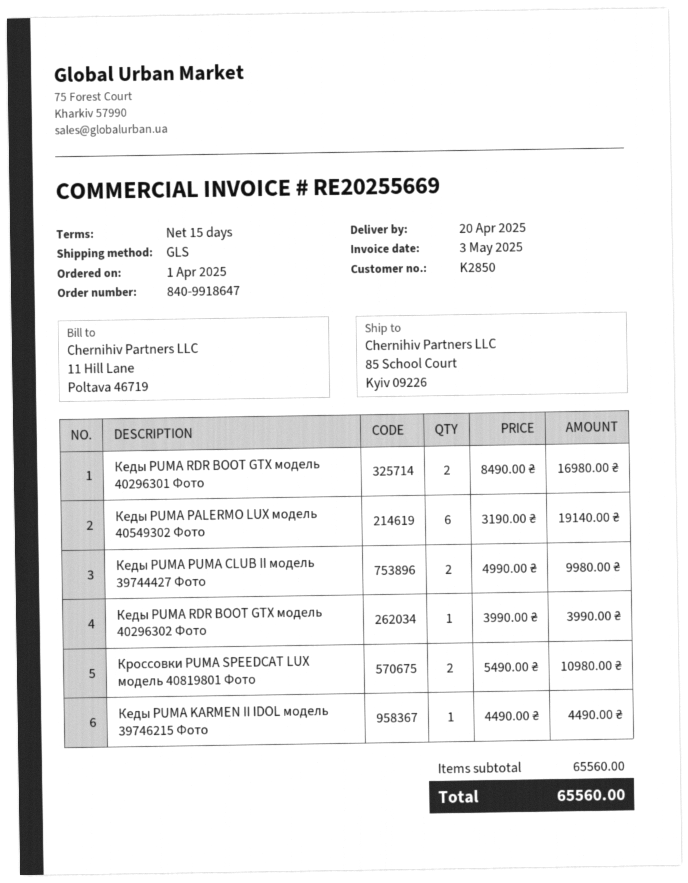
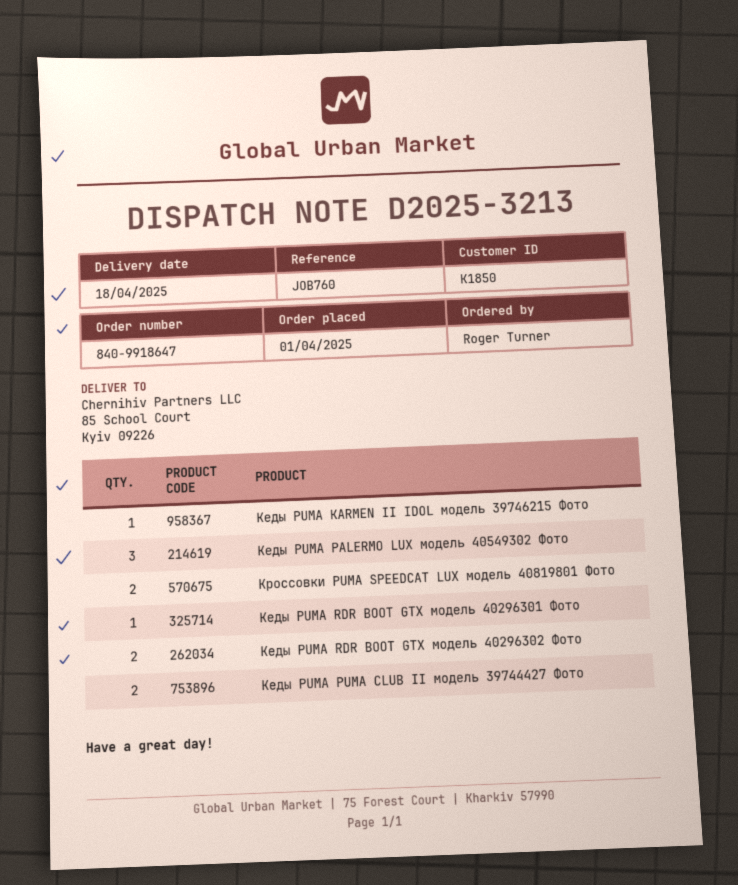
delivery date: 2025-04-20 -> 2025-04-18
customer number: K2850 -> K1850
Кеды PUMA RDR BOOT GTX модель 40296301 Фото: 2 -> 1
Кеды PUMA PALERMO LUX модель 40549302 Фото: 6 -> 3
Кеды PUMA RDR BOOT GTX модель 40296302 Фото: 1 -> 2

